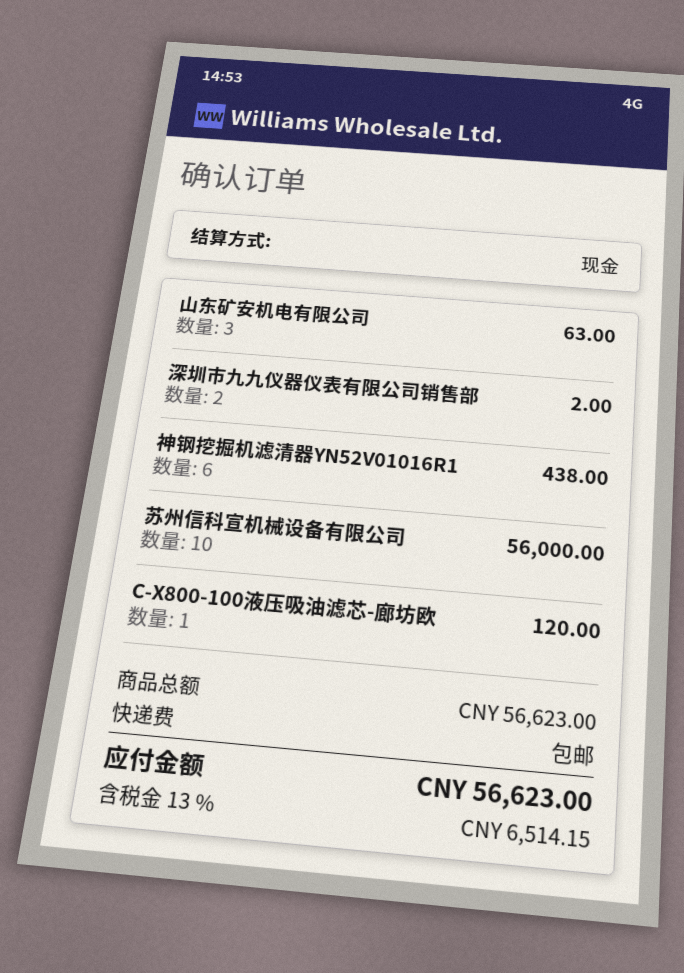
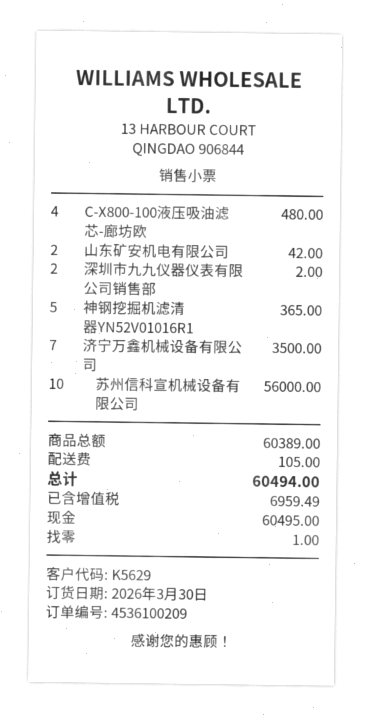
山东矿安机电有限公司: 3 for 63.00 -> 2 for 42.00
神钢挖掘机滤清器YN52V01016R1: 6 for 438.00 -> 5 for 365.00
C-X800-100液压吸油滤芯-廊坊欧: 1 for 120.00 -> 4 for 480.00
济宁万鑫机械设备有限公司: none -> 7 for 3500.00
subtotal: 56623.00 -> 60389.00
shipping: 0.00 -> 105.00
tax: 6514.15 -> 6959.49
total: 56623.00 -> 60494.00

